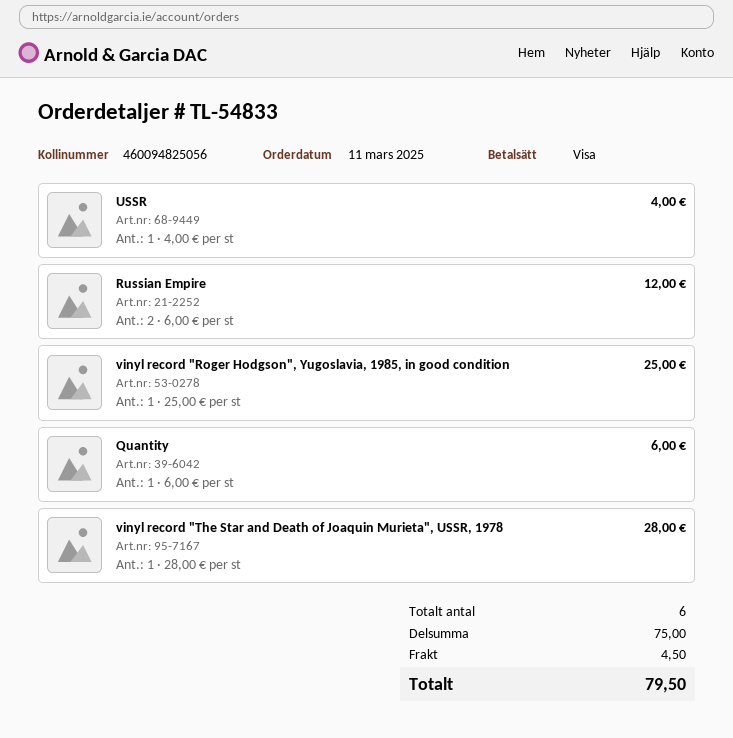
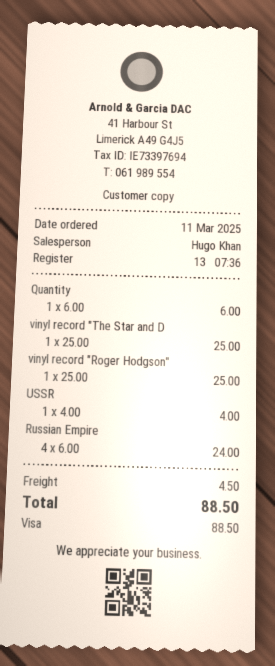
Russian Empire: 2 x 6.00 = 12.00 -> 4 x 6.00 = 24.00
vinyl record "The Star and Death of Joaquin Murieta", USSR, 1978: 1 x 28.00 = 28.00 -> 1 x 25.00 = 25.00
total: 79.50 -> 88.50

